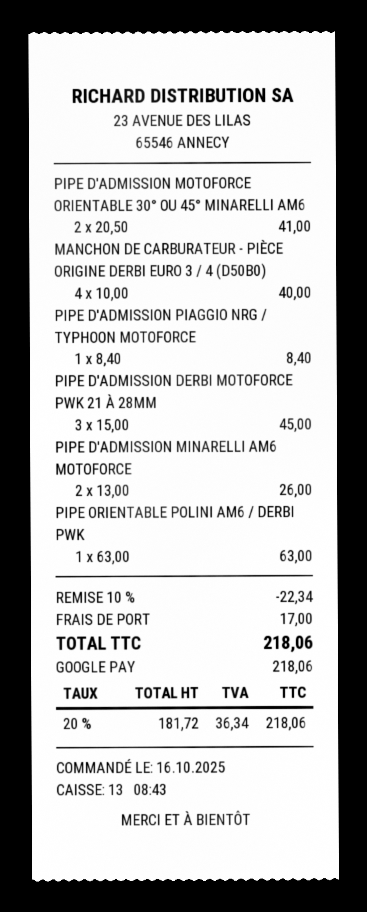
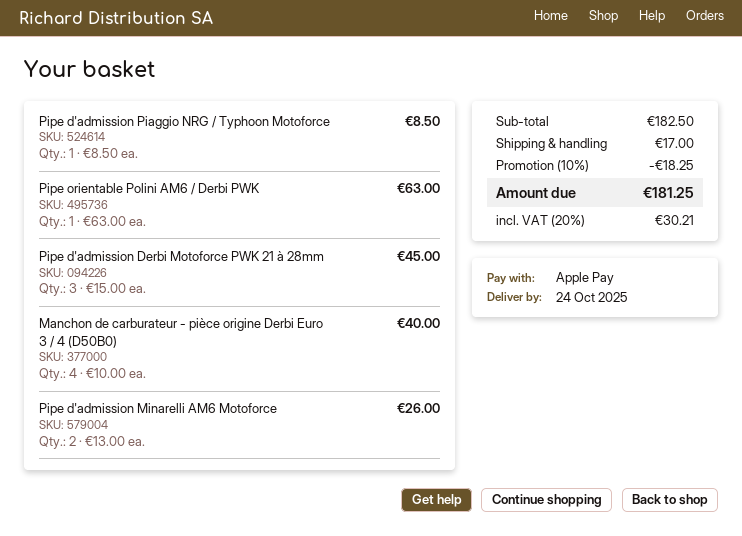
payment method: Google Pay -> Apple Pay
PIPE D'ADMISSION MOTOFORCE ORIENTABLE 30° OU 45° MINARELLI AM6: 2 x 20.50 = 41.00 -> none
PIPE D'ADMISSION PIAGGIO NRG / TYPHOON MOTOFORCE: 1 x 8.40 = 8.40 -> 1 x 8.50 = 8.50
discount: 10% = 22.34 -> 10% = 18.25
tax: 20% = 36.34 -> 20% = 30.21
total: 218.06 -> 181.25

